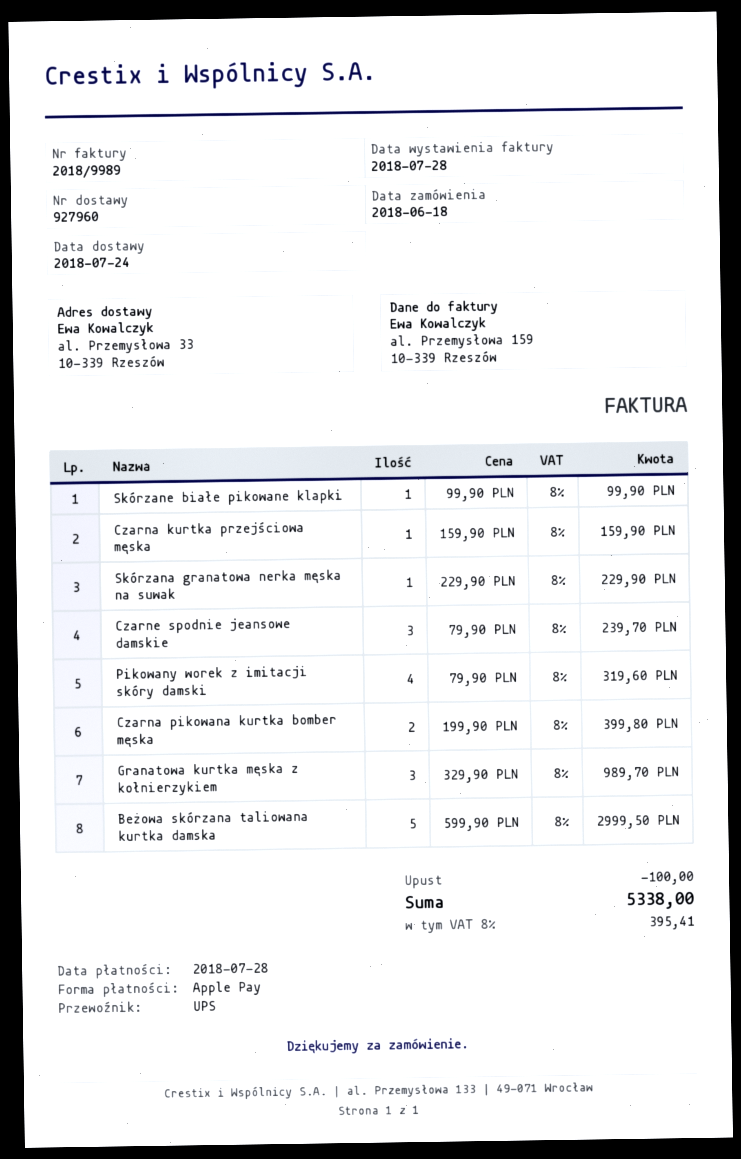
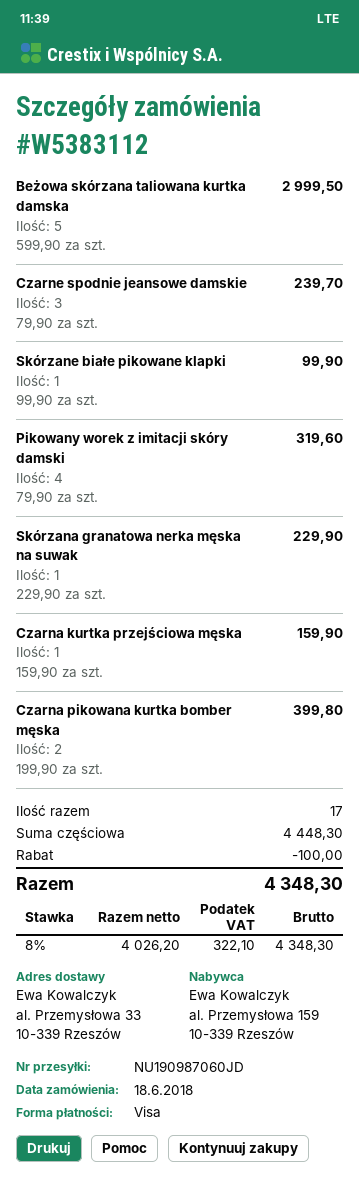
payment method: Apple Pay -> Visa
Granatowa kurtka męska z kołnierzykiem: 3 x 329.90 = 989.70 -> none
tax: 8% = 395.41 -> 8% = 322.10
total: 5338.00 -> 4348.30

